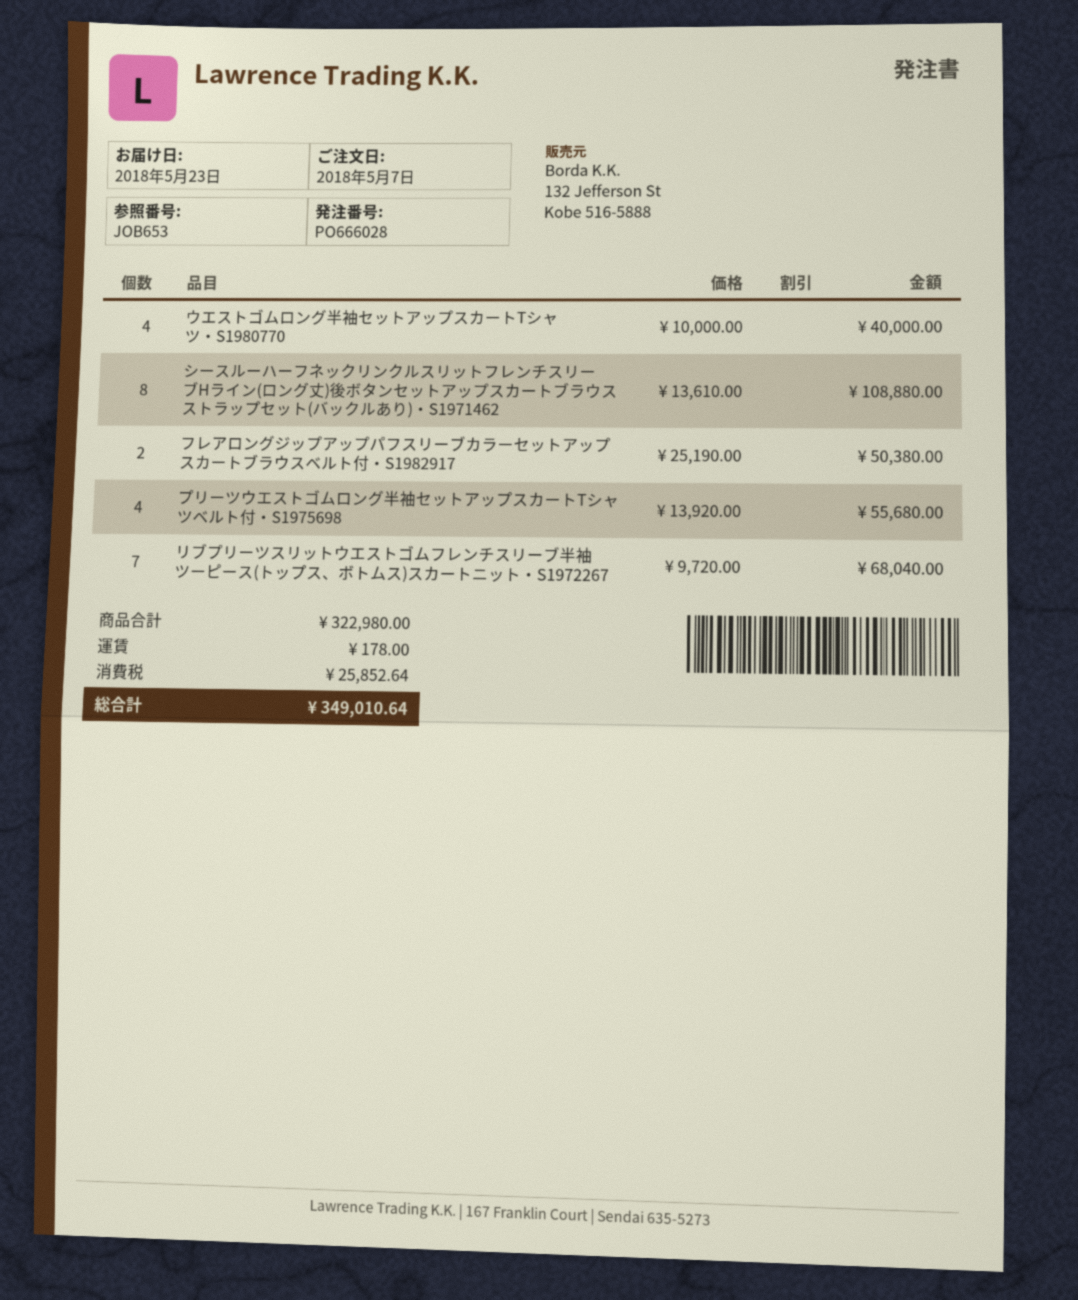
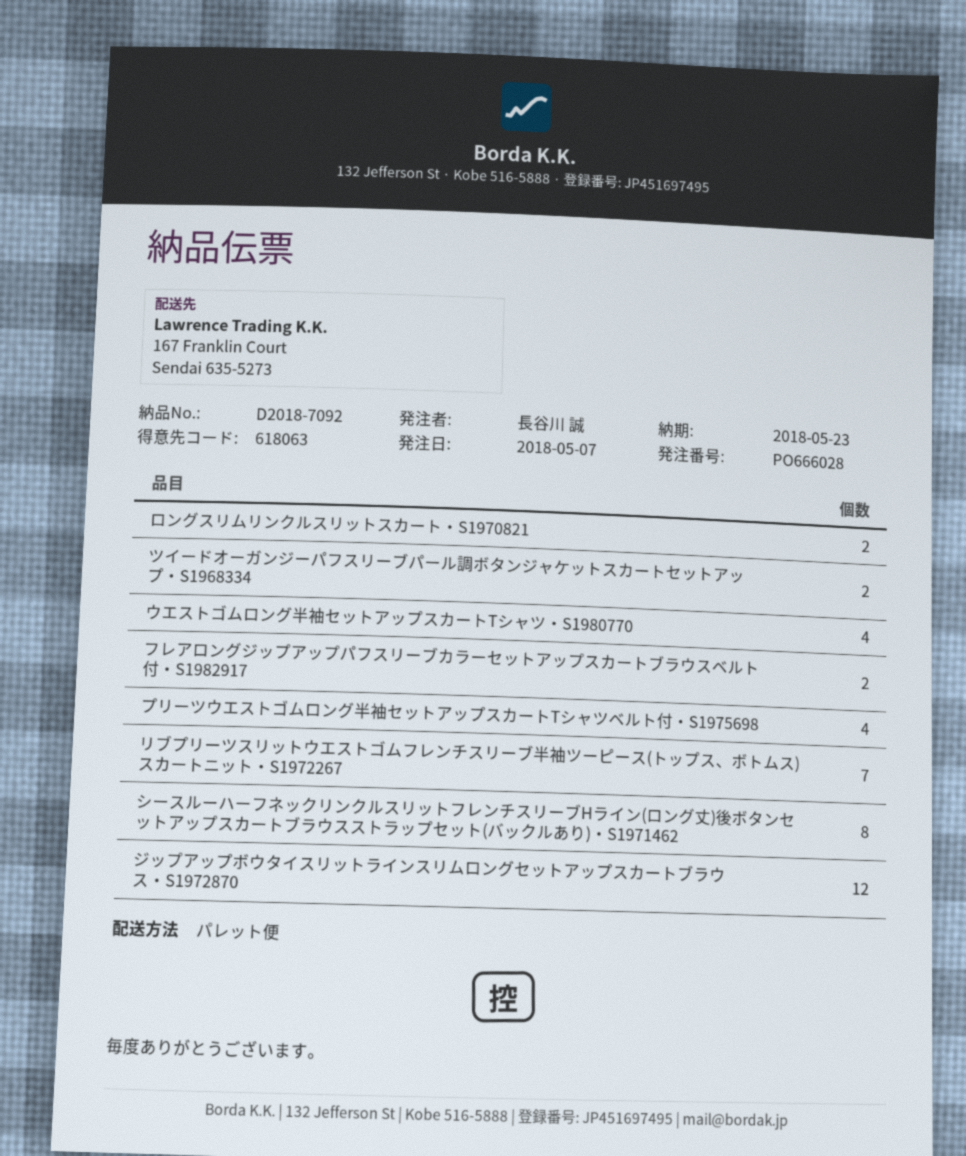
ロングスリムリンクルスリットスカート・S1970821: none -> 2
ツイードオーガンジーパフスリーブパール調ボタンジャケットスカートセットアップ・S1968334: none -> 2
ジップアップボウタイスリットラインスリムロングセットアップスカートブラウス・S1972870: none -> 12

